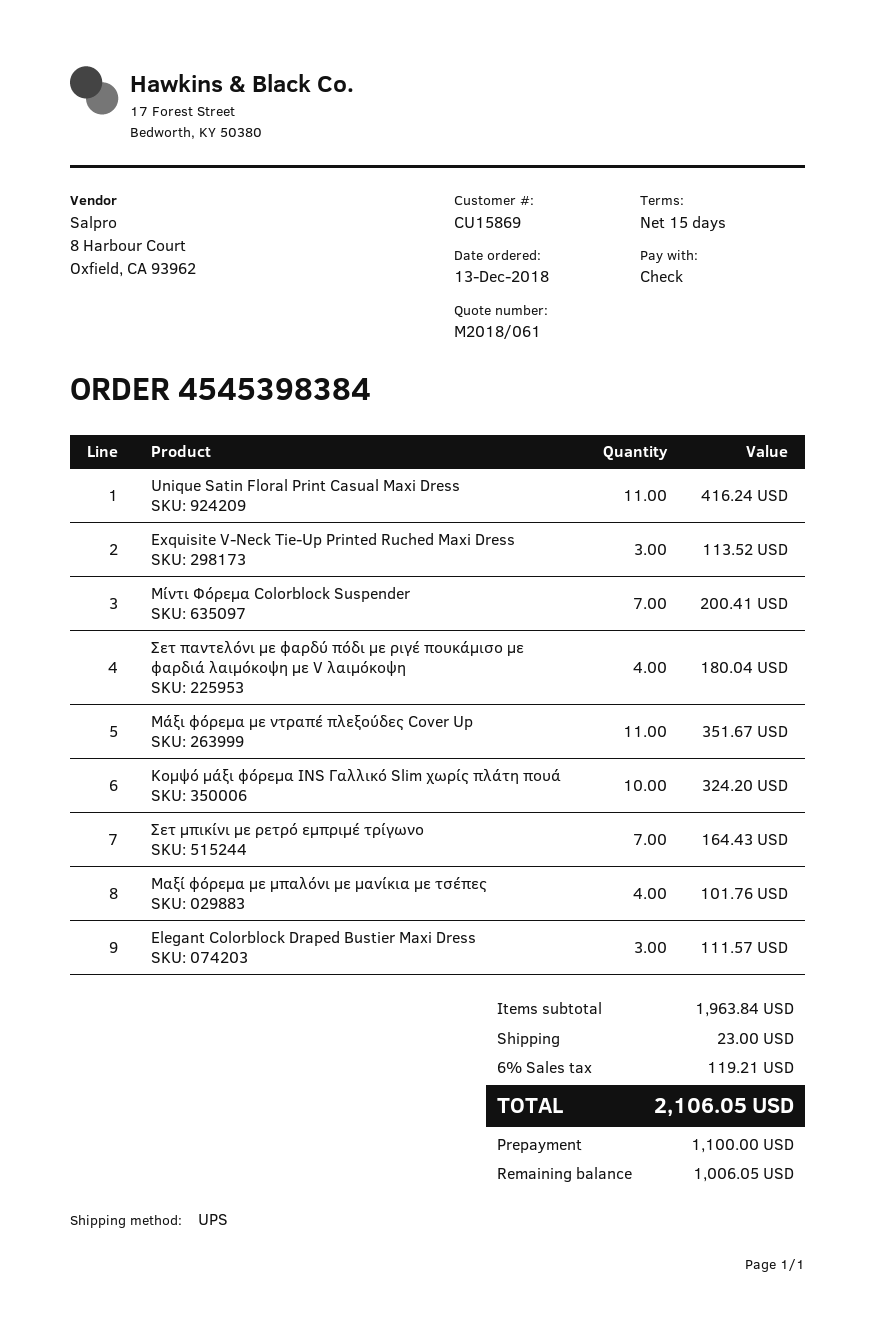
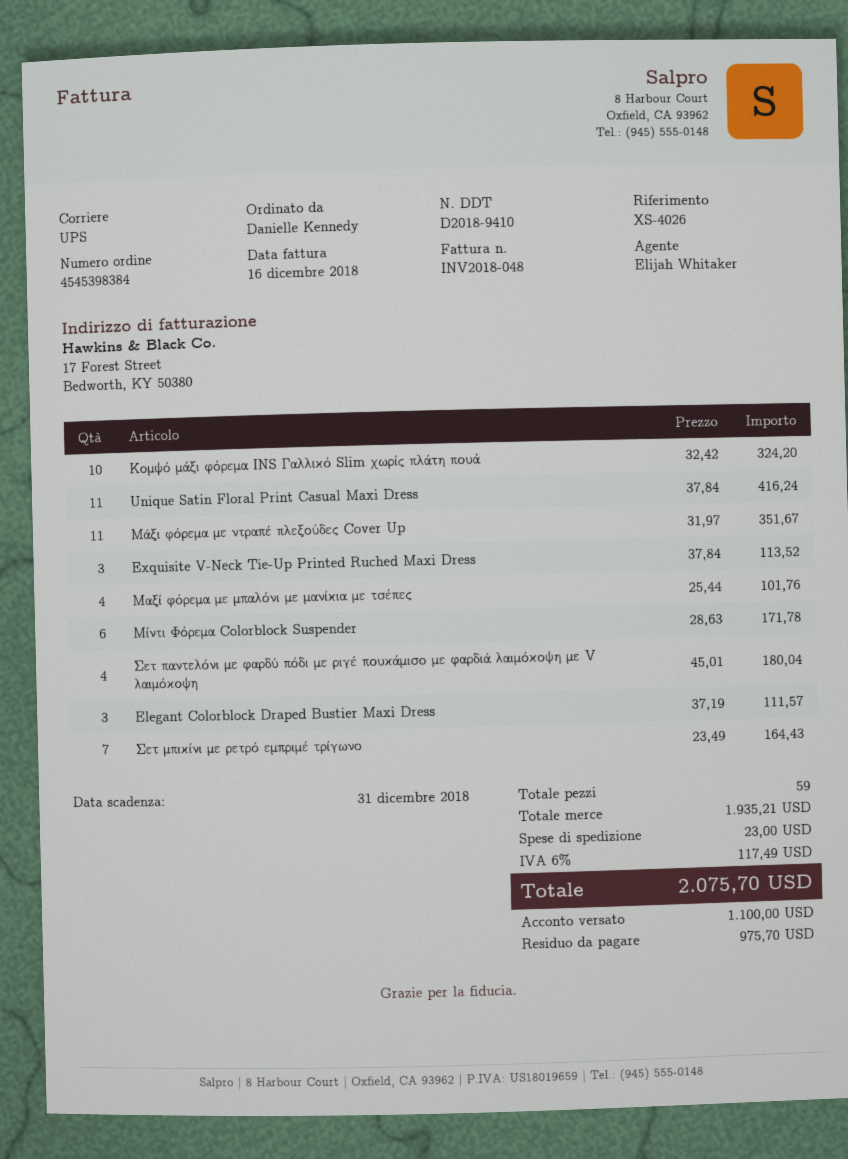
Μίντι Φόρεμα Colorblock Suspender: 7 for 200.41 -> 6 for 171.78
subtotal: 1963.84 -> 1935.21
tax: 6% = 119.21 -> 6% = 117.49
total: 2106.05 -> 2075.70
balance: 1006.05 -> 975.70

